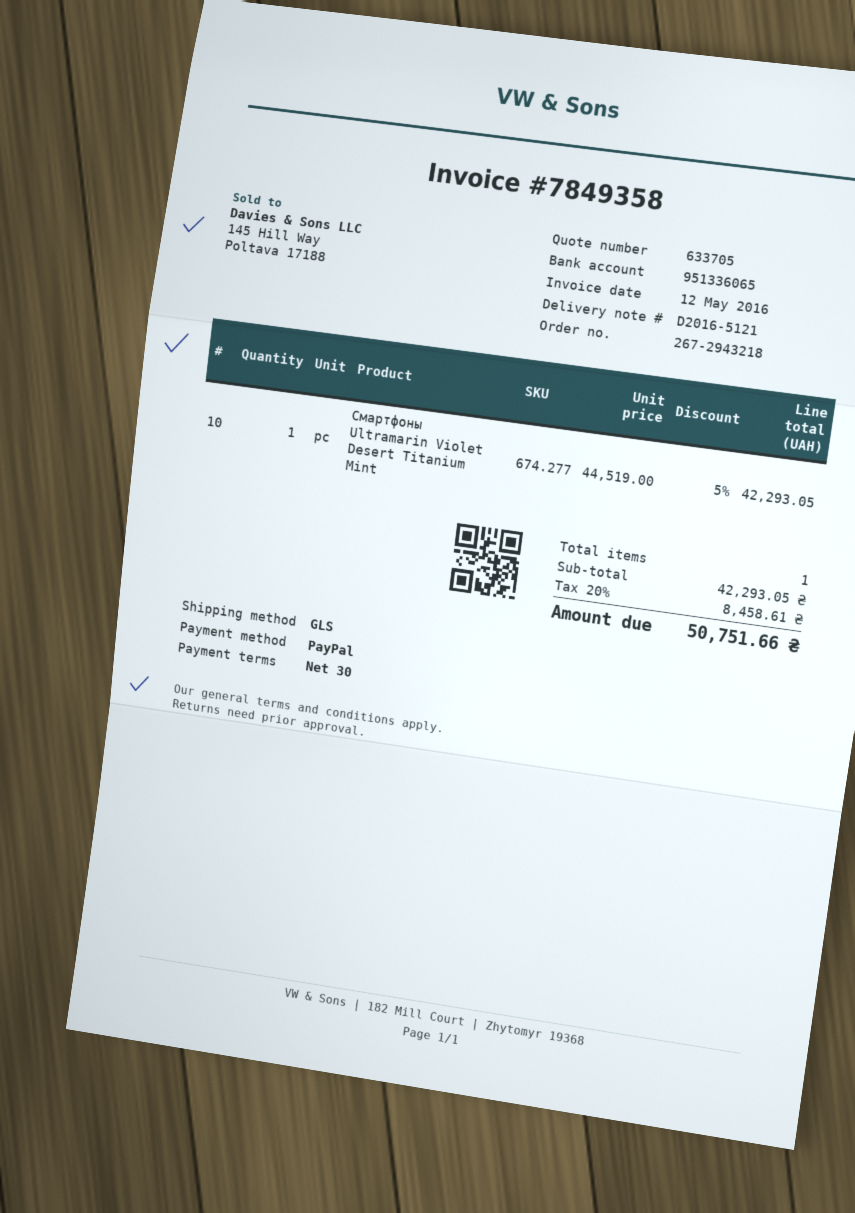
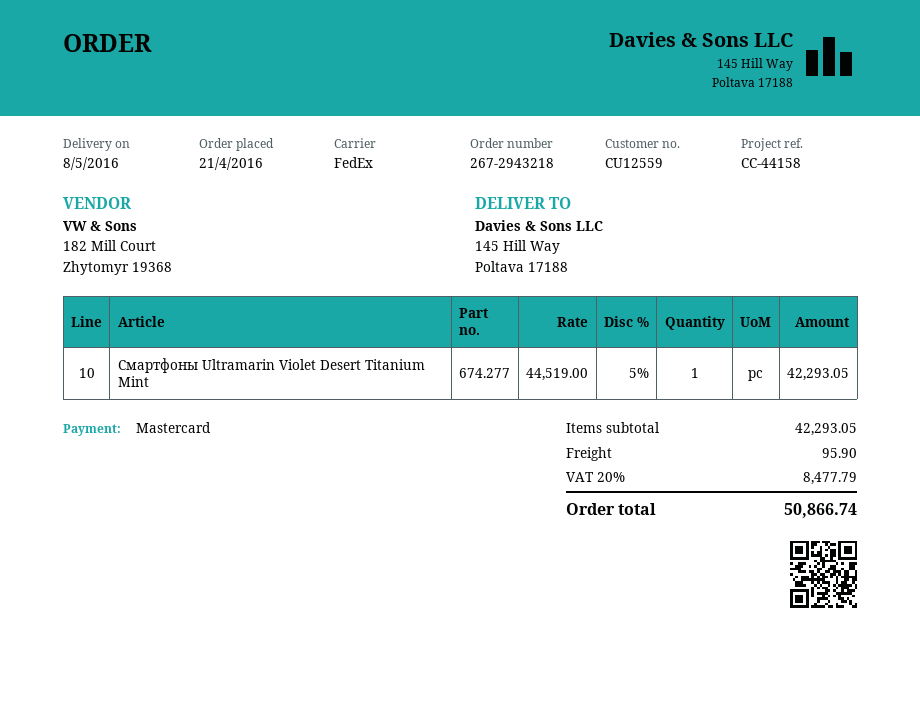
payment method: PayPal -> Mastercard
shipping method: GLS -> FedEx
shipping: none -> 95.90
tax: 20% = 8458.61 -> 20% = 8477.79
total: 50751.66 -> 50866.74

